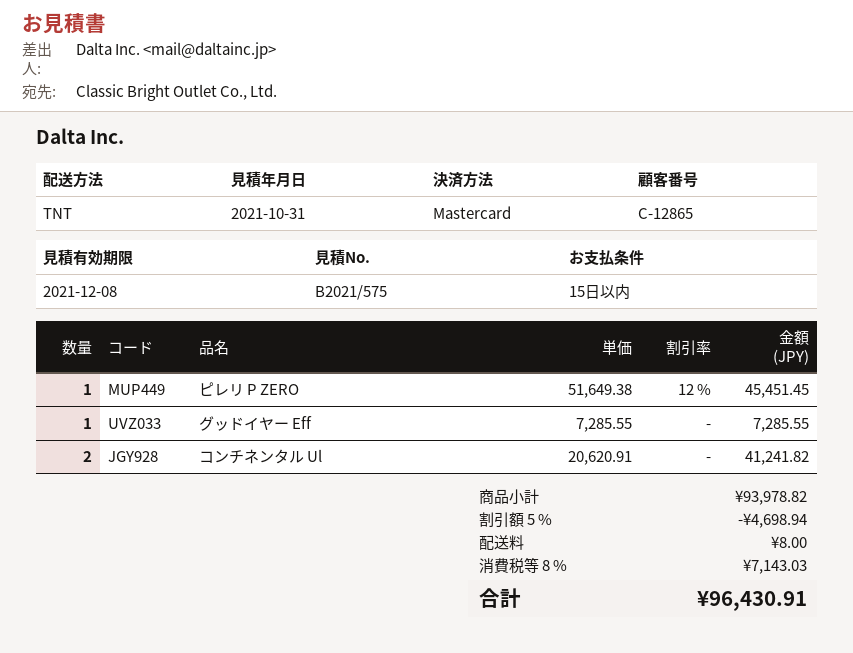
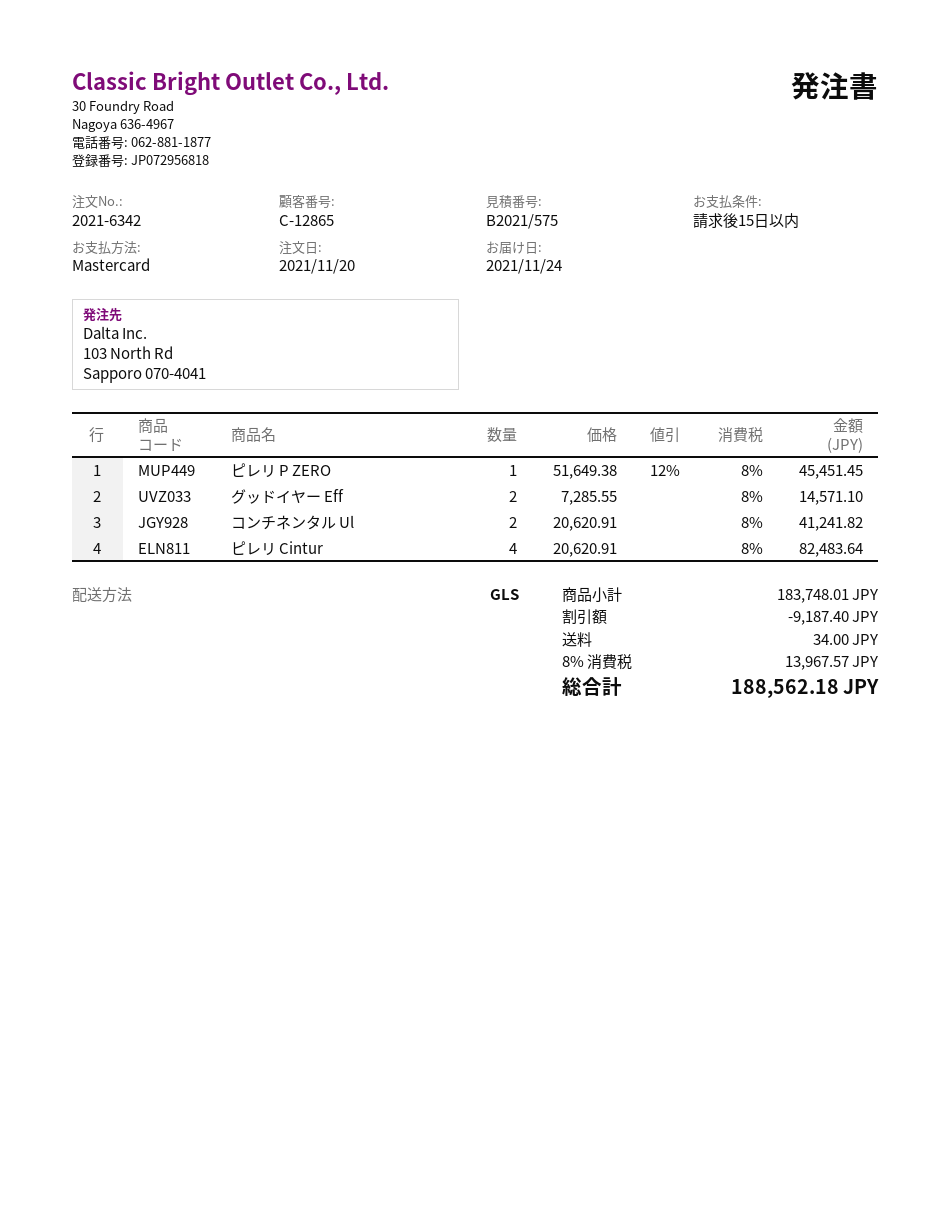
shipping method: TNT -> GLS
グッドイヤー Eff: 1 x 7285.55 = 7285.55 -> 2 x 7285.55 = 14571.10
ピレリ Cintur: none -> 4 x 20620.91 = 82483.64
subtotal: 93978.82 -> 183748.01
discount: 4698.94 -> 9187.40
shipping: 8.00 -> 34.00
tax: 8% = 7143.03 -> 8% = 13967.57
total: 96430.91 -> 188562.18

